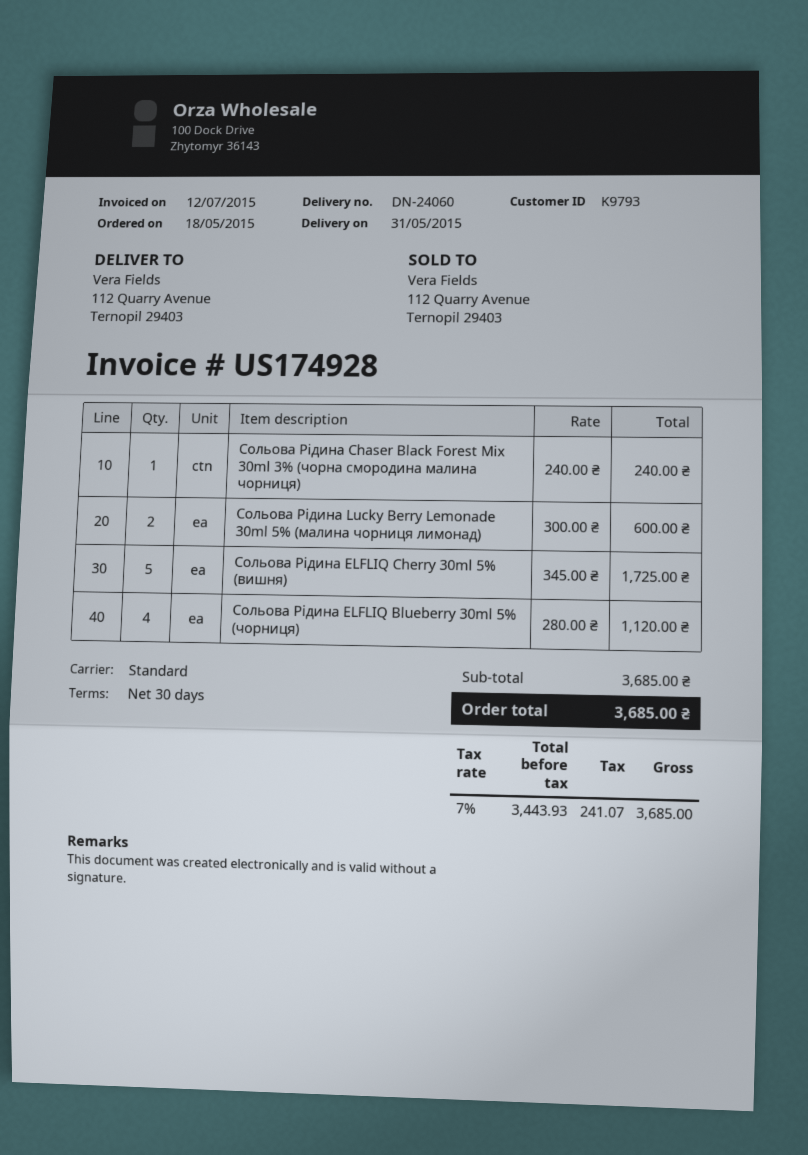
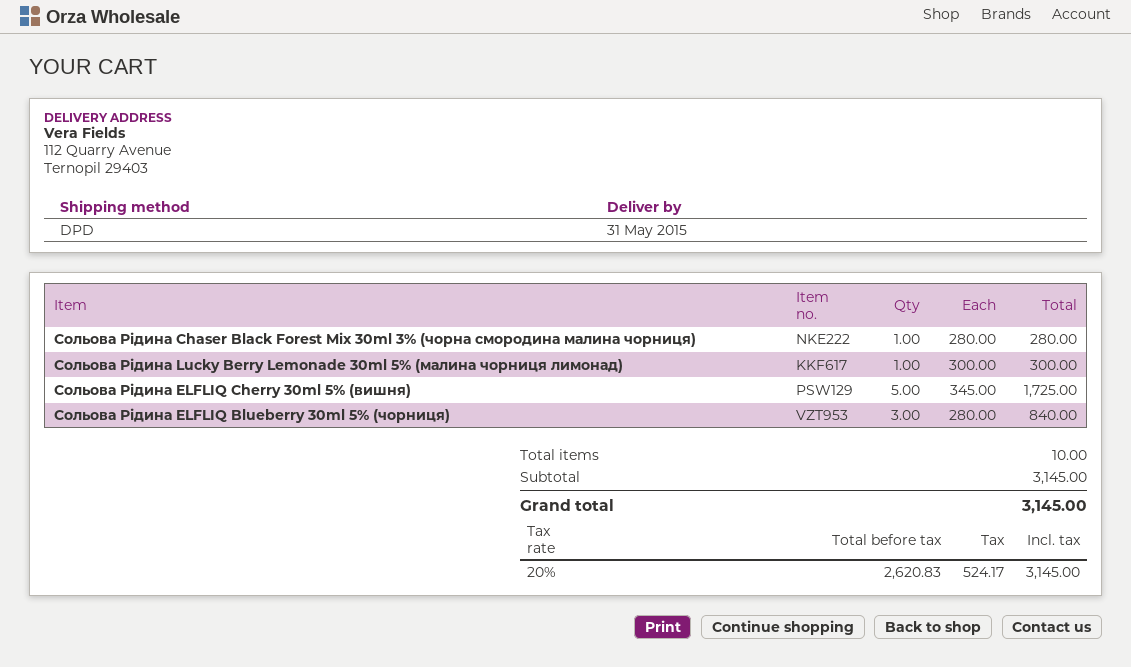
shipping method: standard -> DPD
Сольова Рідина Chaser Black Forest Mix 30ml 3% (чорна смородина малина чорниця): 1 x 240.00 = 240.00 -> 1 x 280.00 = 280.00
Сольова Рідина Lucky Berry Lemonade 30ml 5% (малина чорниця лимонад): 2 x 300.00 = 600.00 -> 1 x 300.00 = 300.00
Сольова Рідина ELFLIQ Blueberry 30ml 5% (чорниця): 4 x 280.00 = 1120.00 -> 3 x 280.00 = 840.00
subtotal: 3685.00 -> 3145.00
net: 3443.93 -> 2620.83
tax: 7% = 241.07 -> 20% = 524.17
total: 3685.00 -> 3145.00

